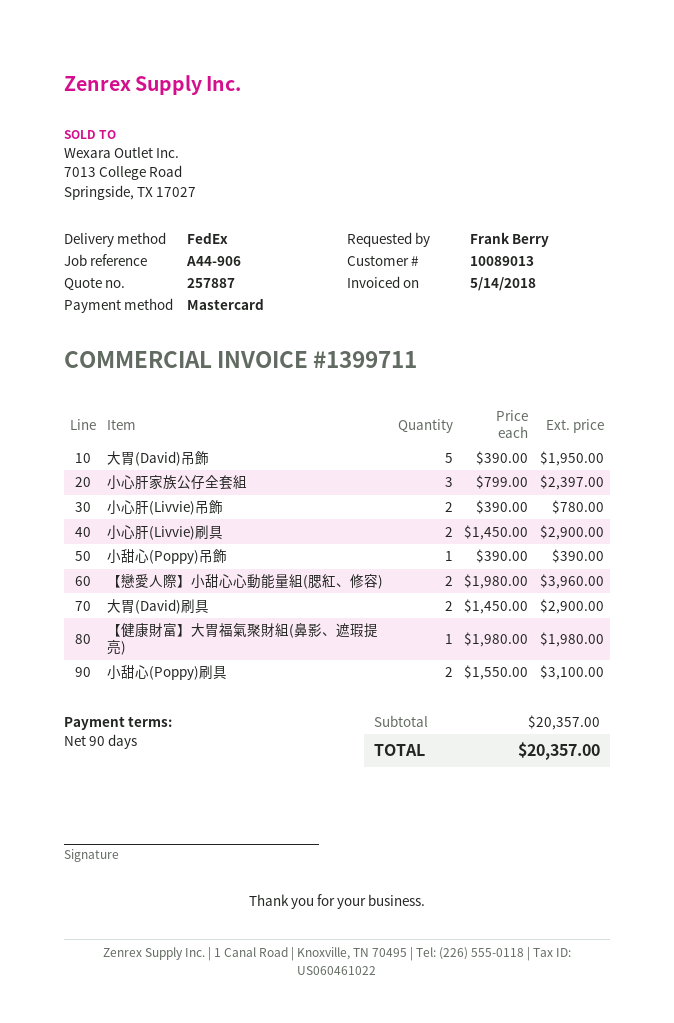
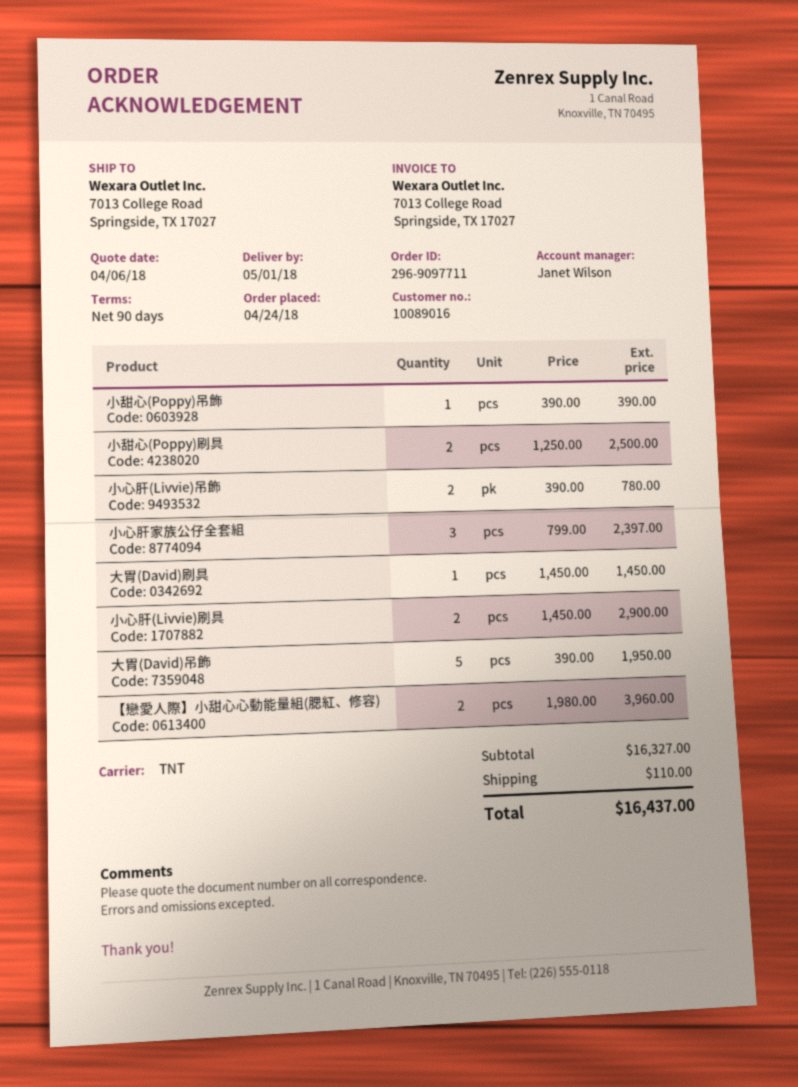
customer number: 10089013 -> 10089016
shipping method: FedEx -> TNT
大胃(David)刷具: 2 x 1450.00 = 2900.00 -> 1 x 1450.00 = 1450.00
【健康財富】大胃福氣聚財組(鼻影、遮瑕提亮): 1 x 1980.00 = 1980.00 -> none
小甜心(Poppy)刷具: 2 x 1550.00 = 3100.00 -> 2 x 1250.00 = 2500.00
subtotal: 20357.00 -> 16327.00
shipping: none -> 110.00
total: 20357.00 -> 16437.00

